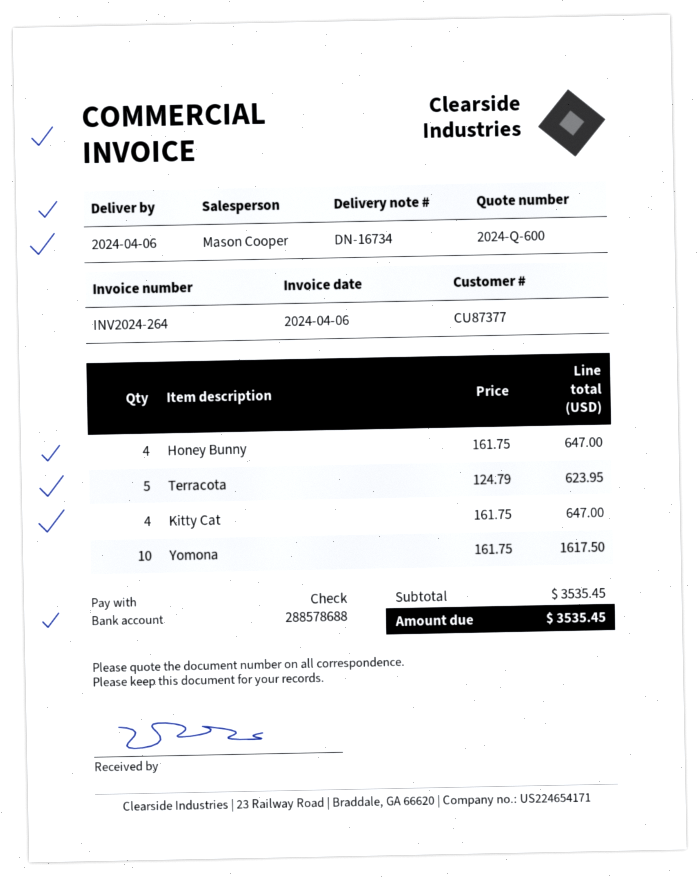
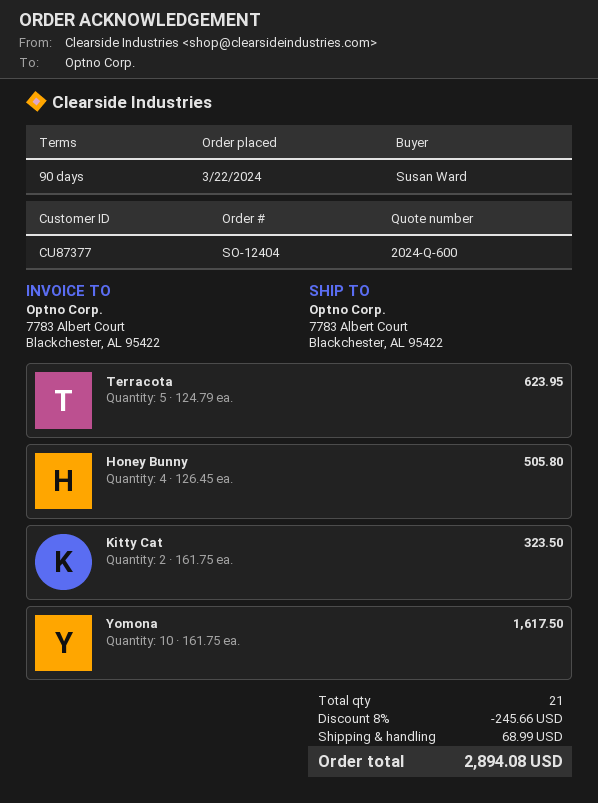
Honey Bunny: 4 x 161.75 = 647.00 -> 4 x 126.45 = 505.80
Kitty Cat: 4 x 161.75 = 647.00 -> 2 x 161.75 = 323.50
discount: none -> 8% = 245.66
shipping: none -> 68.99
total: 3535.45 -> 2894.08

